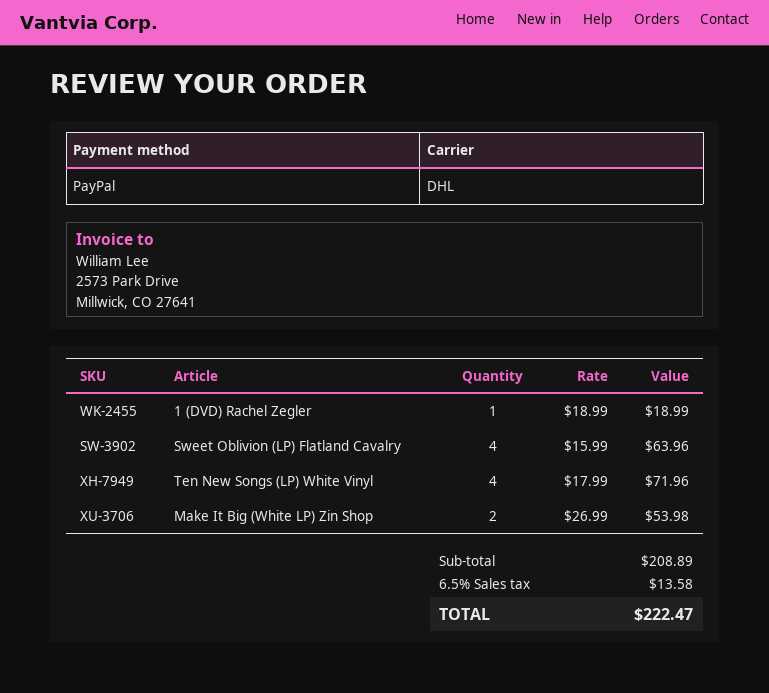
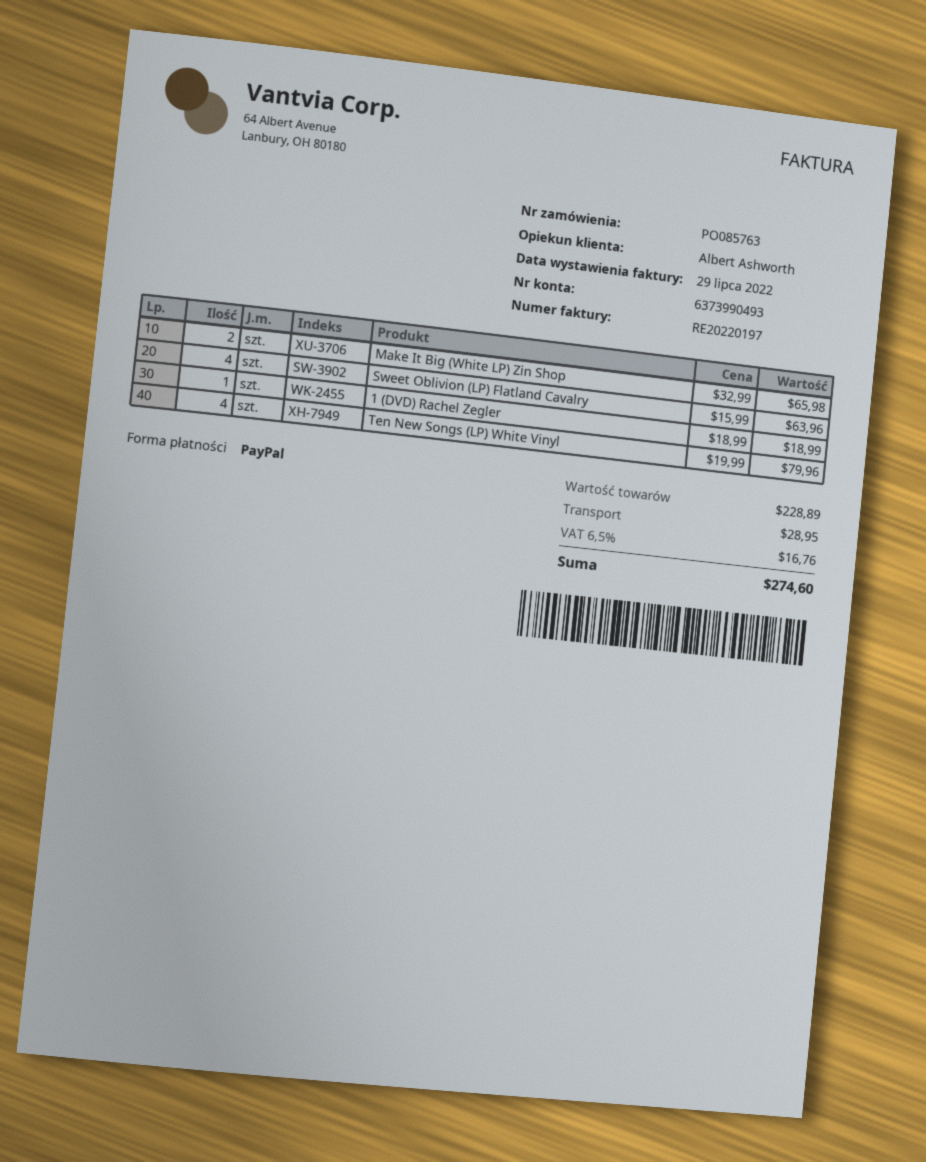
Ten New Songs (LP) White Vinyl: 4 x 17.99 = 71.96 -> 4 x 19.99 = 79.96
Make It Big (White LP) Zin Shop: 2 x 26.99 = 53.98 -> 2 x 32.99 = 65.98
subtotal: 208.89 -> 228.89
shipping: none -> 28.95
tax: 6.5% = 13.58 -> 6.5% = 16.76
total: 222.47 -> 274.60

